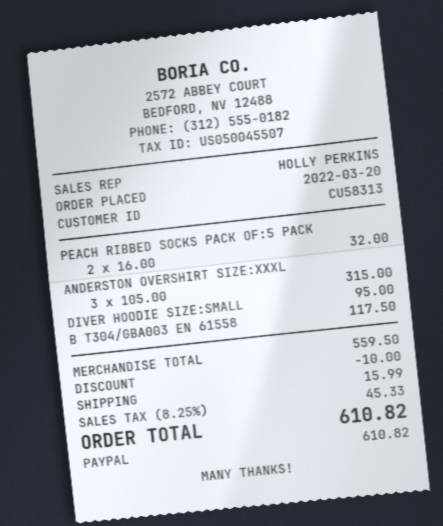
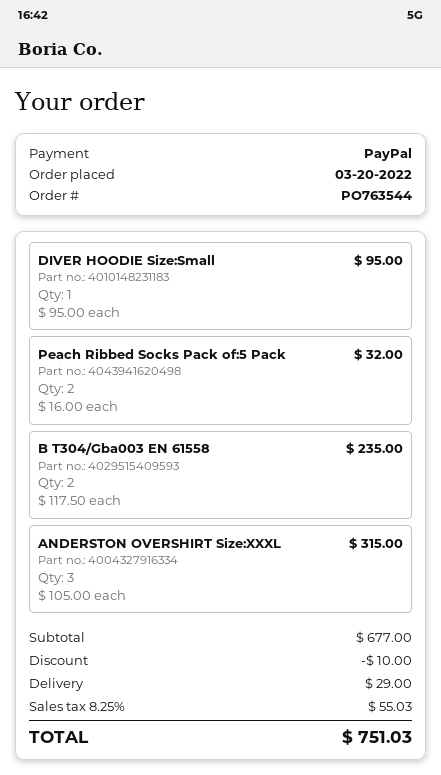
B T304/GBA003 EN 61558: 1 x 117.50 = 117.50 -> 2 x 117.50 = 235.00
subtotal: 559.50 -> 677.00
shipping: 15.99 -> 29.00
tax: 8.25% = 45.33 -> 8.25% = 55.03
total: 610.82 -> 751.03

